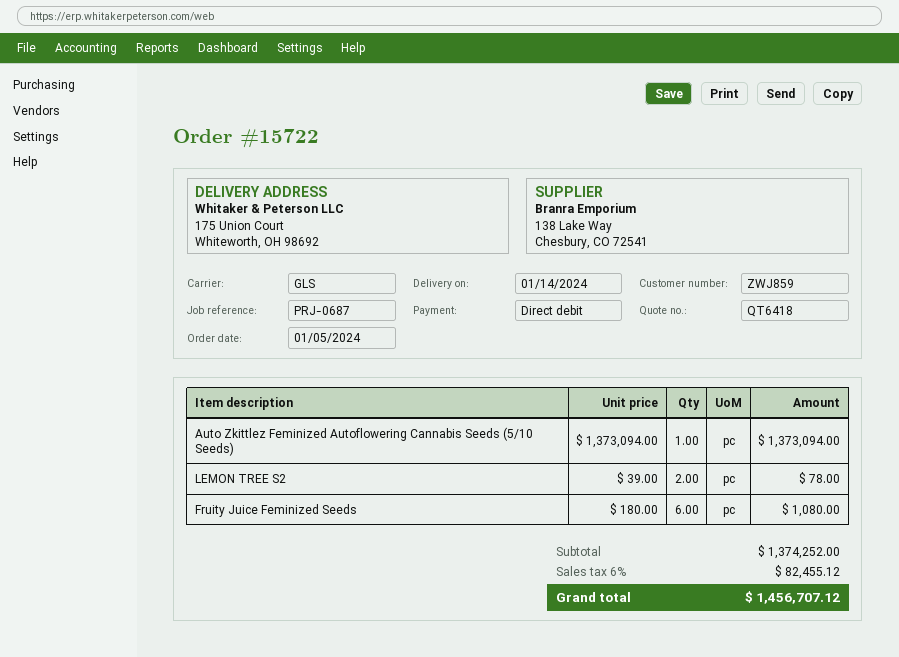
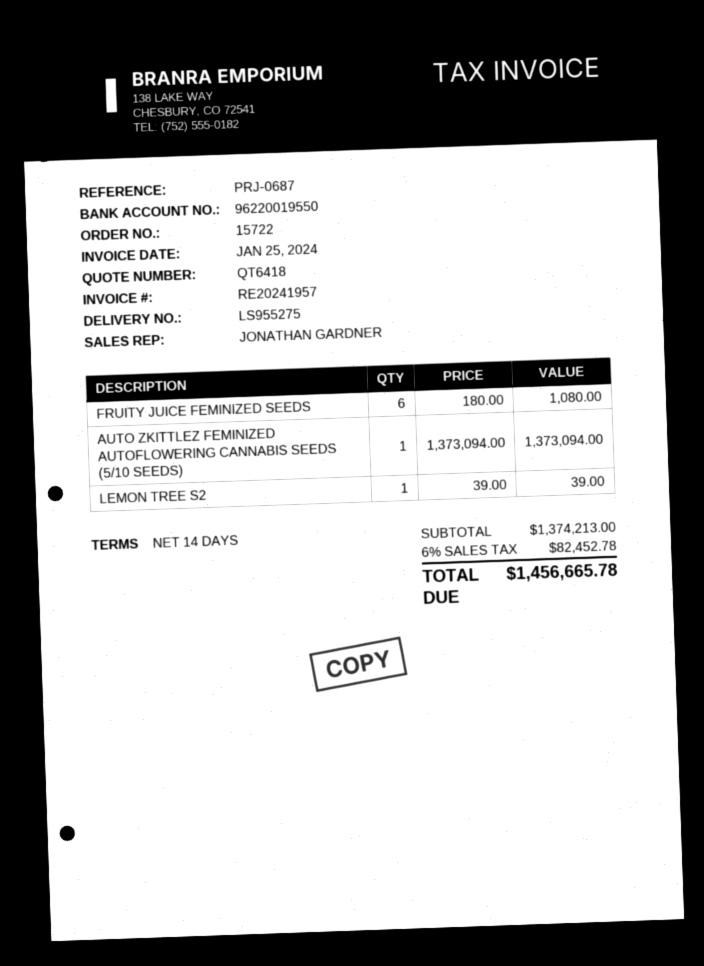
LEMON TREE S2: 2 x 39.00 = 78.00 -> 1 x 39.00 = 39.00
subtotal: 1374252.00 -> 1374213.00
tax: 6% = 82455.12 -> 6% = 82452.78
total: 1456707.12 -> 1456665.78

